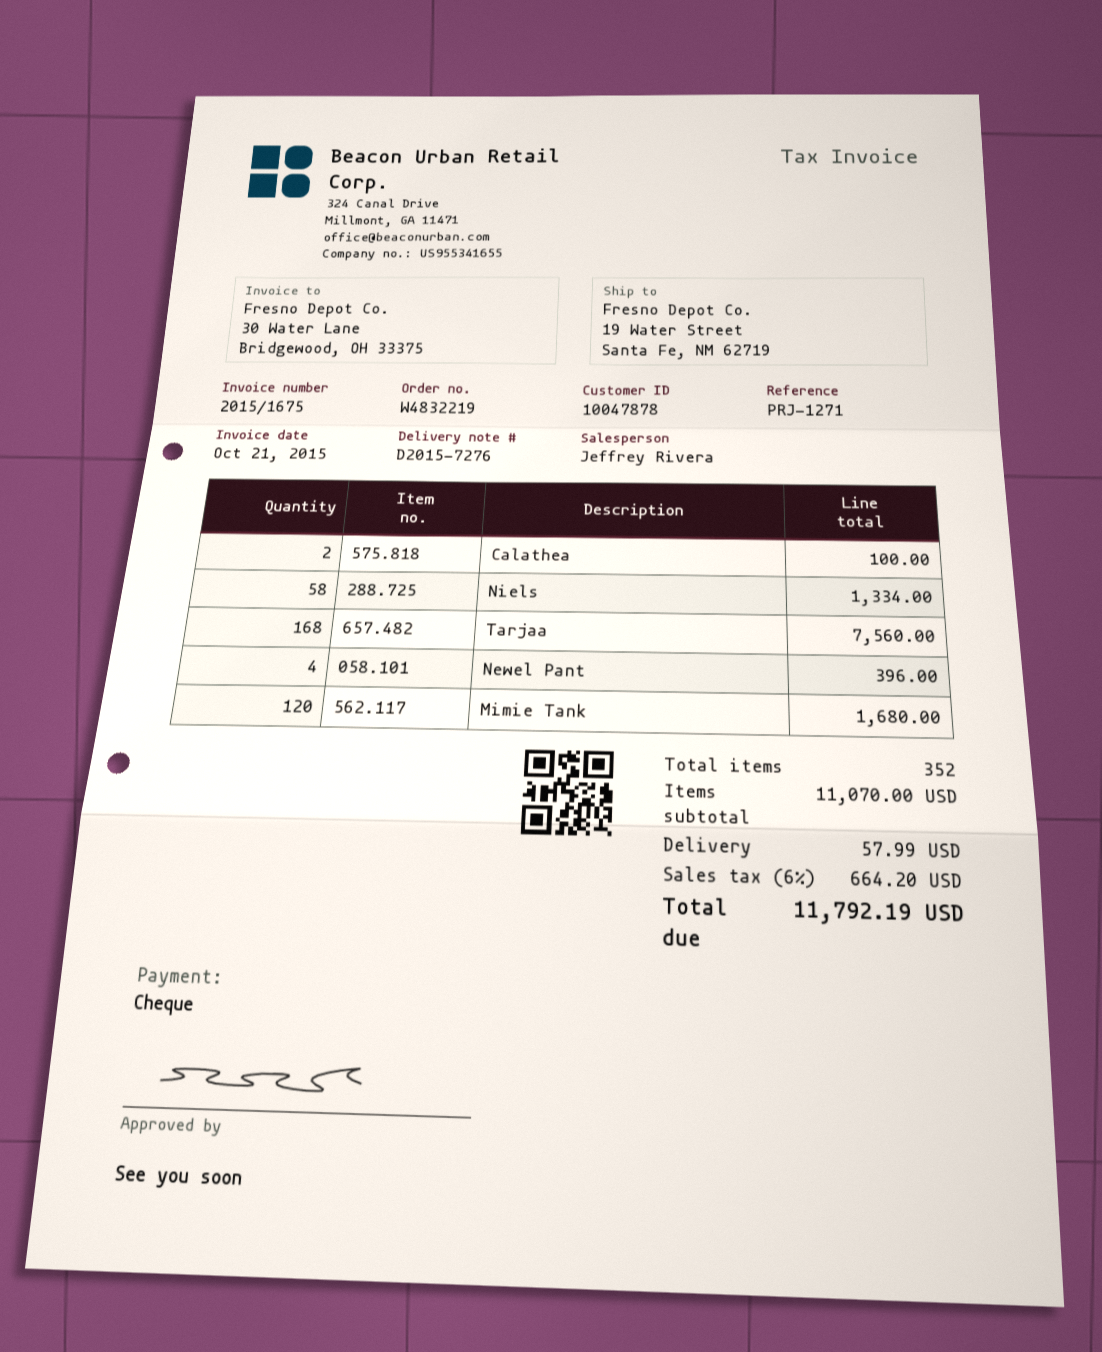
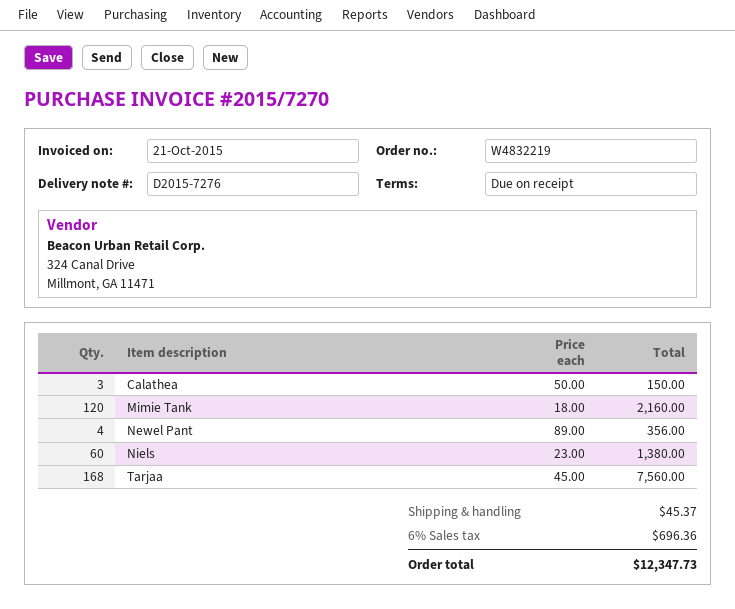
invoice number: 2015/1675 -> 2015/7270
Calathea: 2 for 100.00 -> 3 for 150.00
Niels: 58 for 1334.00 -> 60 for 1380.00
Newel Pant: 4 for 396.00 -> 4 for 356.00
Mimie Tank: 120 for 1680.00 -> 120 for 2160.00
shipping: 57.99 -> 45.37
tax: 6% = 664.20 -> 6% = 696.36
total: 11792.19 -> 12347.73

